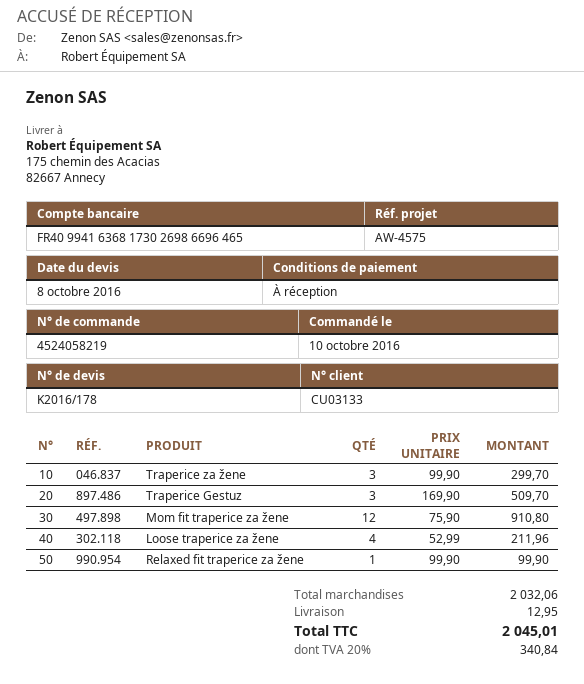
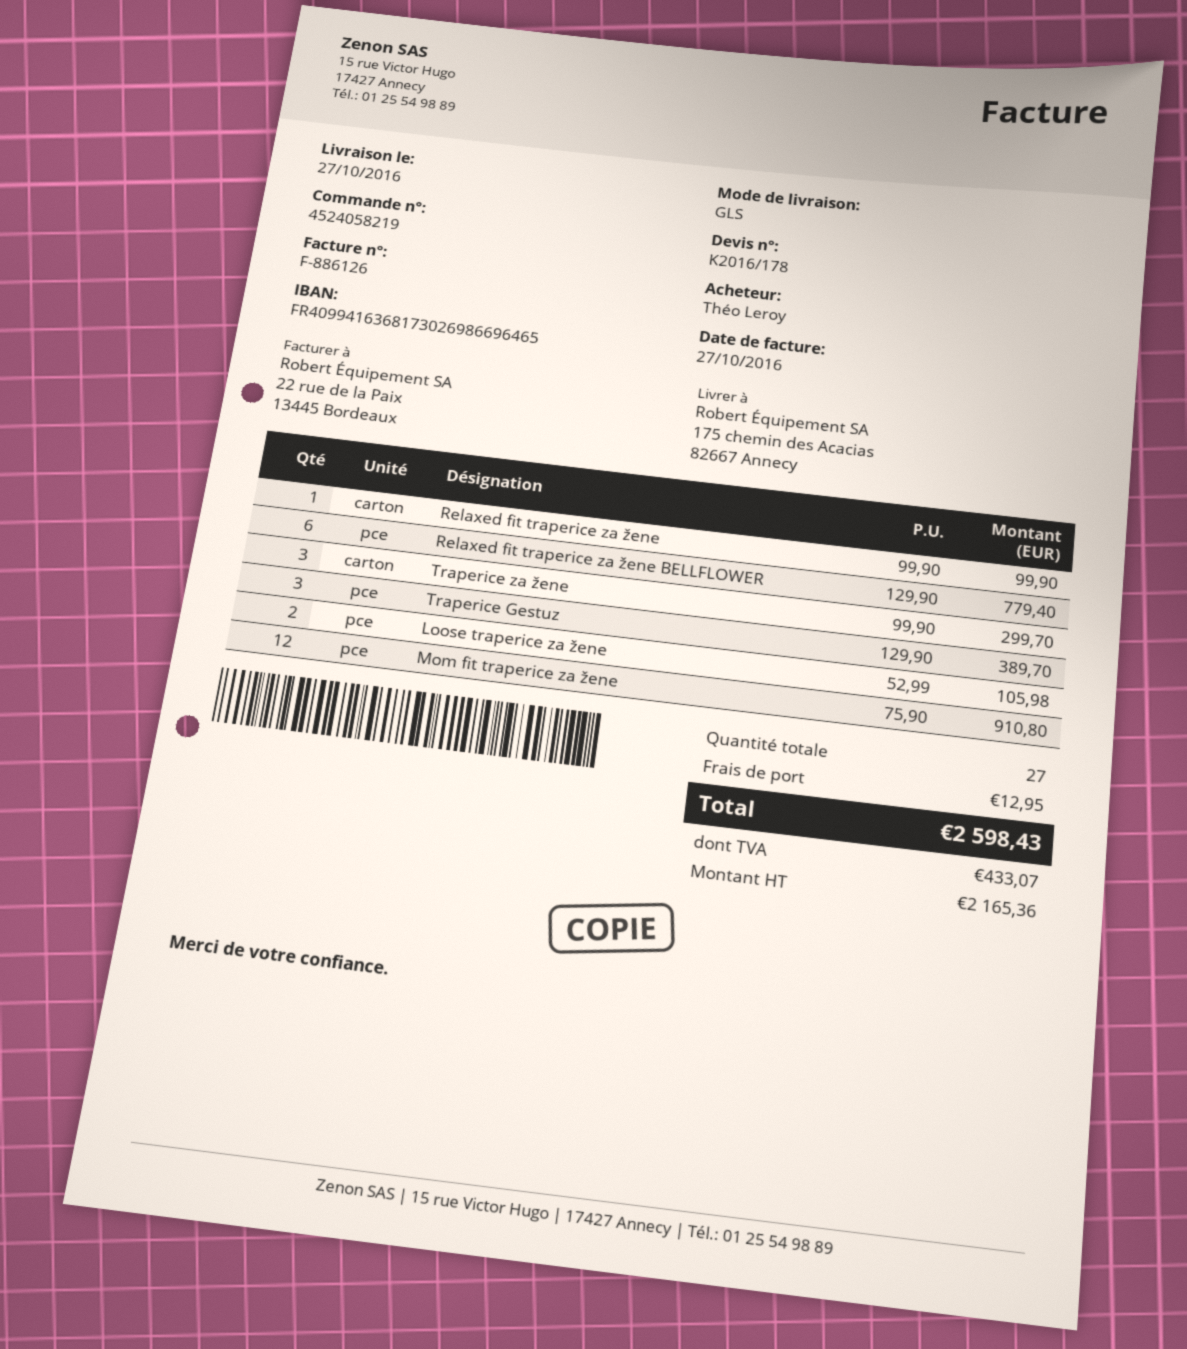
Traperice Gestuz: 3 x 169.90 = 509.70 -> 3 x 129.90 = 389.70
Loose traperice za žene: 4 x 52.99 = 211.96 -> 2 x 52.99 = 105.98
Relaxed fit traperice za žene BELLFLOWER: none -> 6 x 129.90 = 779.40
tax: 340.84 -> 433.07
total: 2045.01 -> 2598.43

